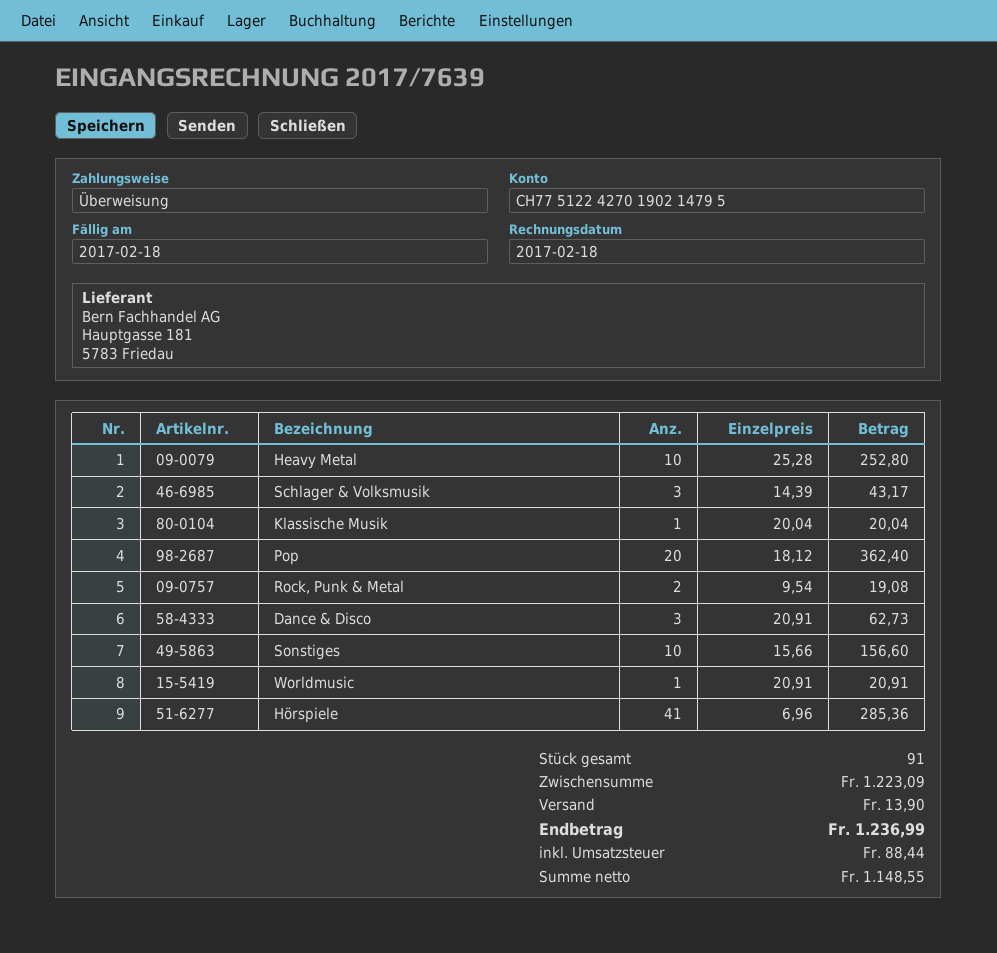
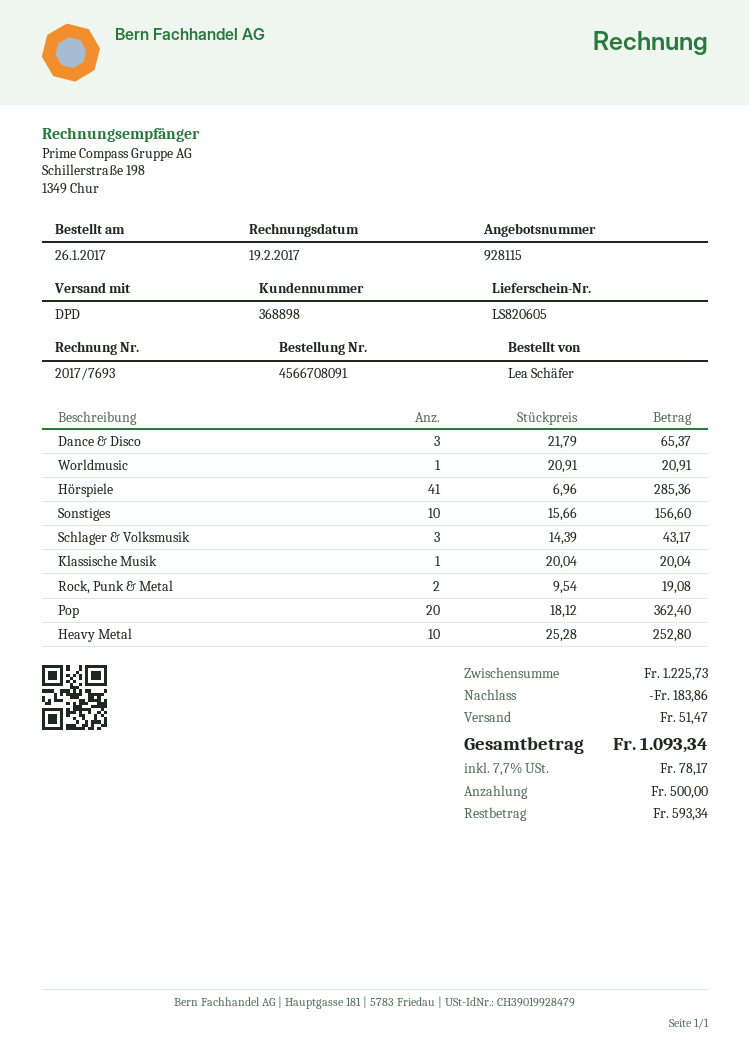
invoice number: 2017/7639 -> 2017/7693
invoice date: 2017-02-18 -> 2017-02-19
Dance & Disco: 3 x 20.91 = 62.73 -> 3 x 21.79 = 65.37
subtotal: 1223.09 -> 1225.73
discount: none -> 183.86
shipping: 13.90 -> 51.47
tax: 88.44 -> 78.17
total: 1236.99 -> 1093.34

